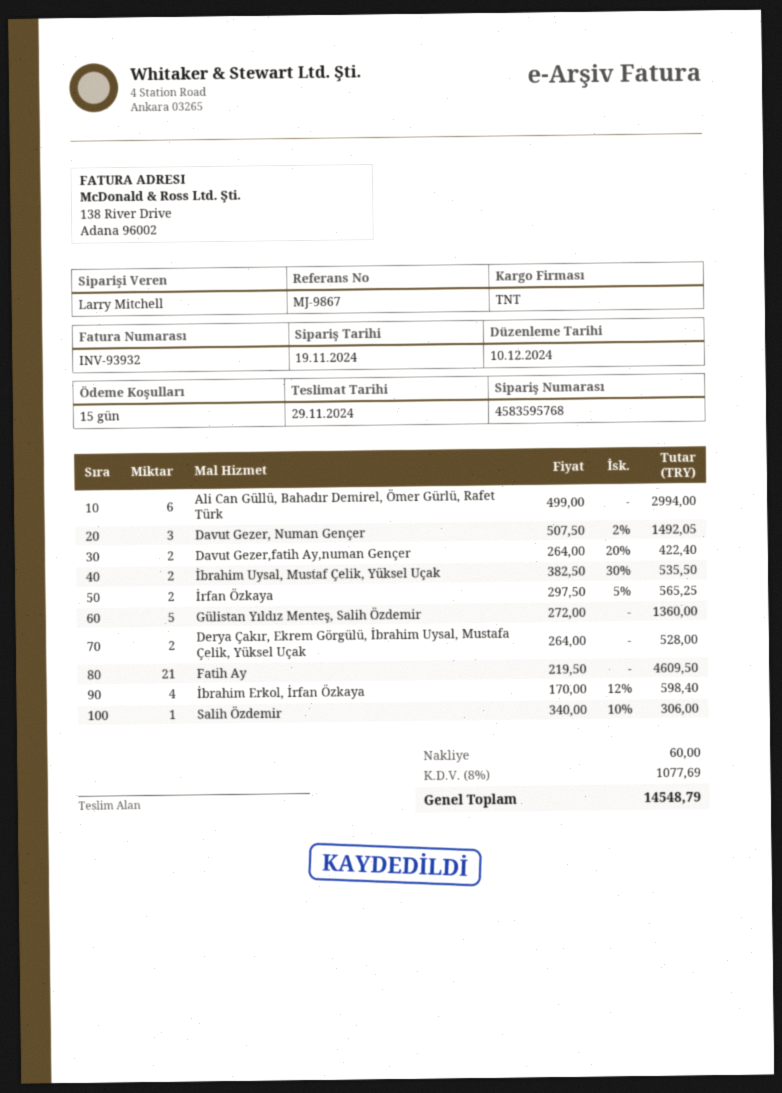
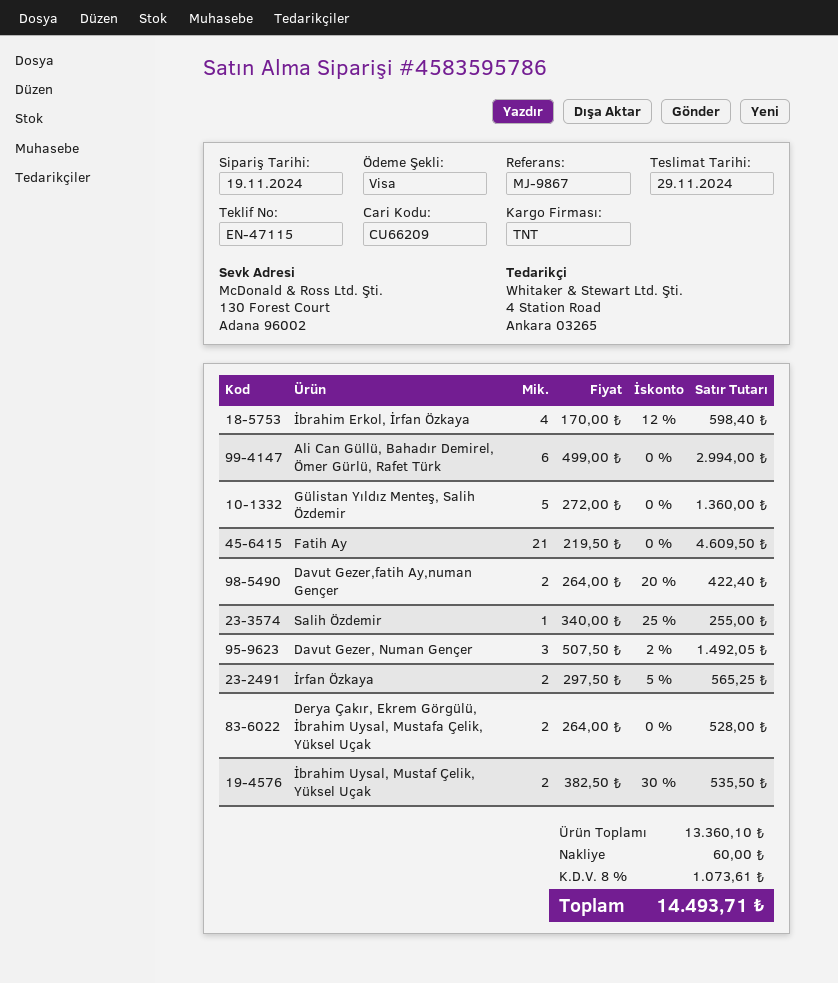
order number: 4583595768 -> 4583595786
Salih Özdemir: 1 x 340.00 - 10% = 306.00 -> 1 x 340.00 - 25% = 255.00
tax: 8% = 1077.69 -> 8% = 1073.61
total: 14548.79 -> 14493.71

